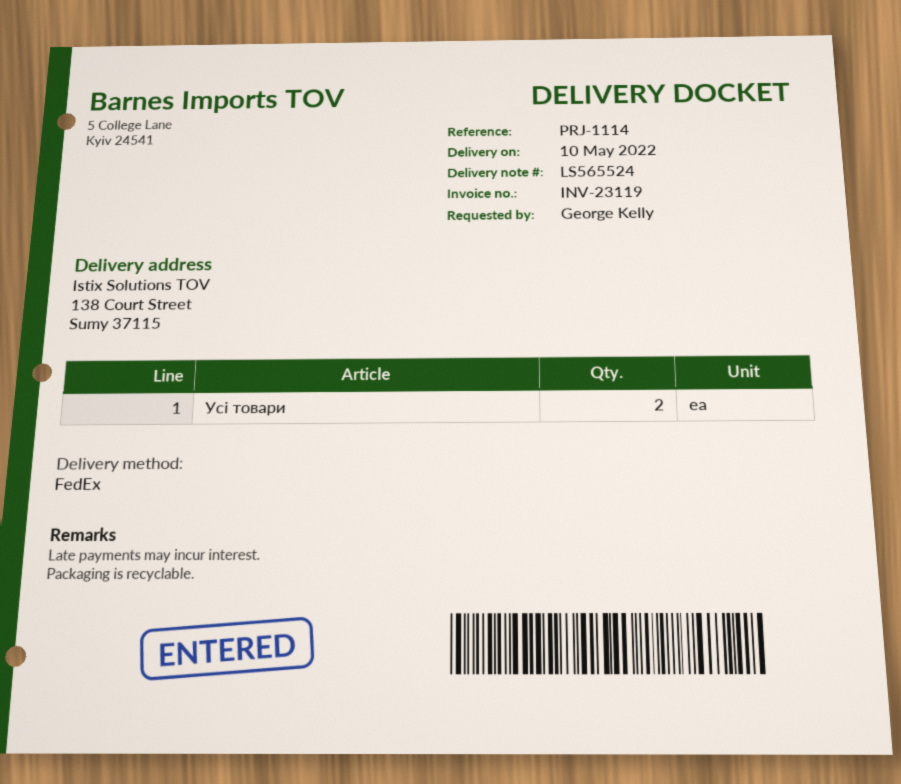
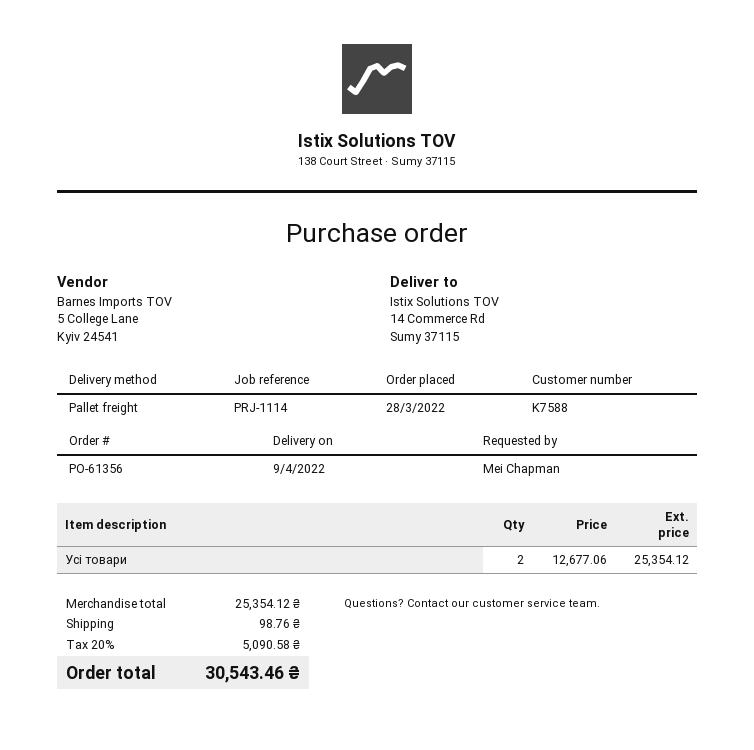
delivery date: 2022-05-10 -> 2022-04-09
ordered by: George Kelly -> Mei Chapman
shipping method: FedEx -> pallet freight
ship to: 138 Court Street, Sumy 37115 -> 14 Commerce Rd, Sumy 37115

